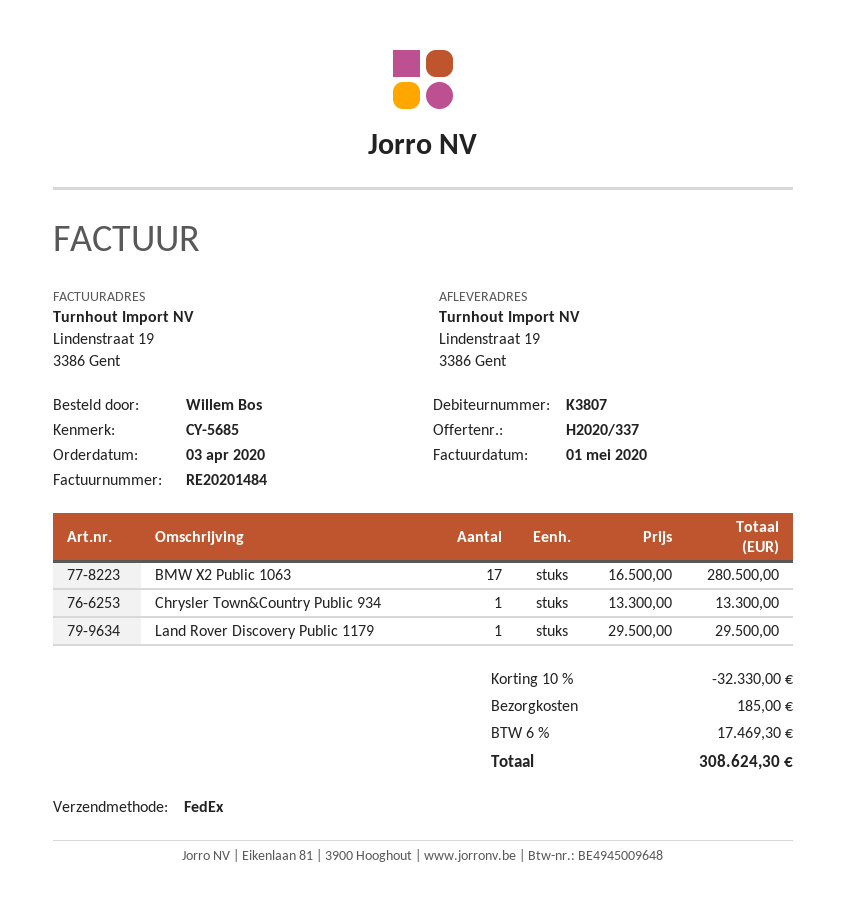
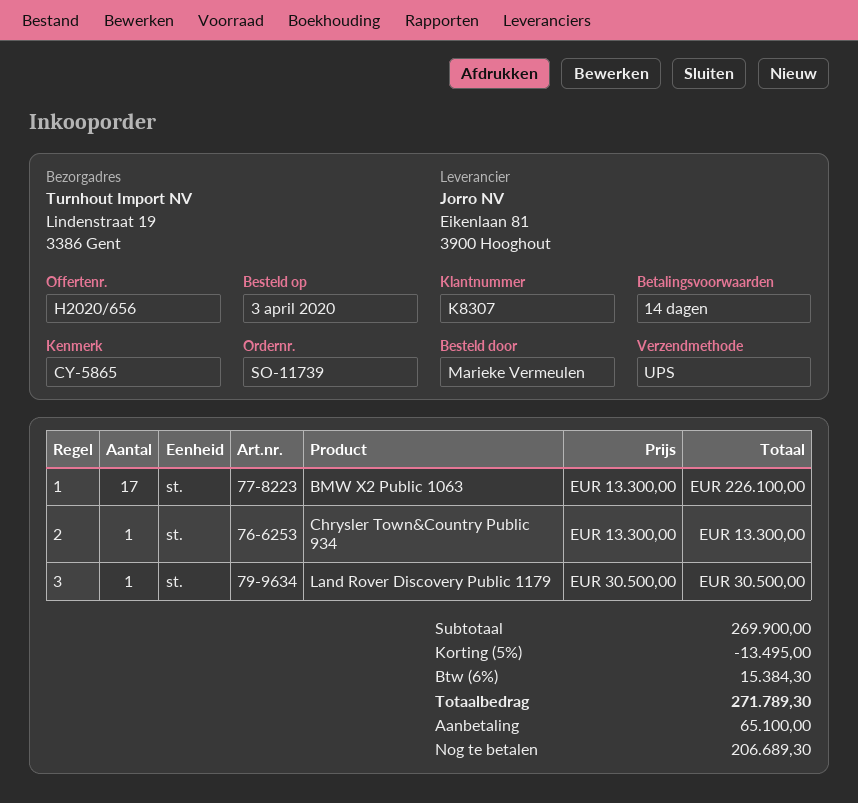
quote number: H2020/337 -> H2020/656
customer number: K3807 -> K8307
reference: CY-5685 -> CY-5865
ordered by: Willem Bos -> Marieke Vermeulen
shipping method: FedEx -> UPS
BMW X2 Public 1063: 17 x 16500.00 = 280500.00 -> 17 x 13300.00 = 226100.00
Land Rover Discovery Public 1179: 1 x 29500.00 = 29500.00 -> 1 x 30500.00 = 30500.00
discount: 10% = 32330.00 -> 5% = 13495.00
shipping: 185.00 -> none
tax: 6% = 17469.30 -> 6% = 15384.30
total: 308624.30 -> 271789.30

